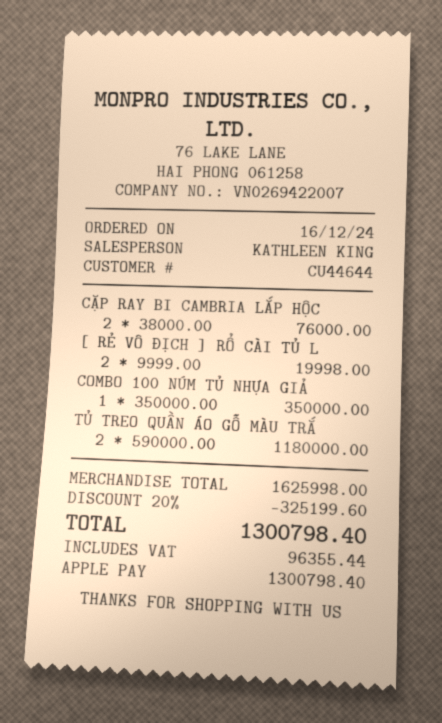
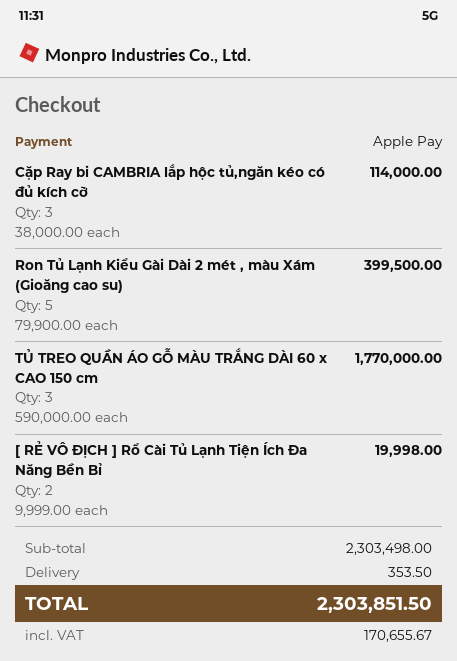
CẶP RAY BI CAMBRIA LẮP HỘC: 2 x 38000.00 = 76000.00 -> 3 x 38000.00 = 114000.00
COMBO 100 NÚM TỦ NHỰA GIẢ: 1 x 350000.00 = 350000.00 -> none
TỦ TREO QUẦN ÁO GỖ MÀU TRẮ: 2 x 590000.00 = 1180000.00 -> 3 x 590000.00 = 1770000.00
Ron Tủ Lạnh Kiểu Gài Dài 2 mét , màu Xám (Gioăng cao su): none -> 5 x 79900.00 = 399500.00
subtotal: 1625998.00 -> 2303498.00
discount: 20% = 325199.60 -> none
shipping: none -> 353.50
tax: 96355.44 -> 170655.67
total: 1300798.40 -> 2303851.50

